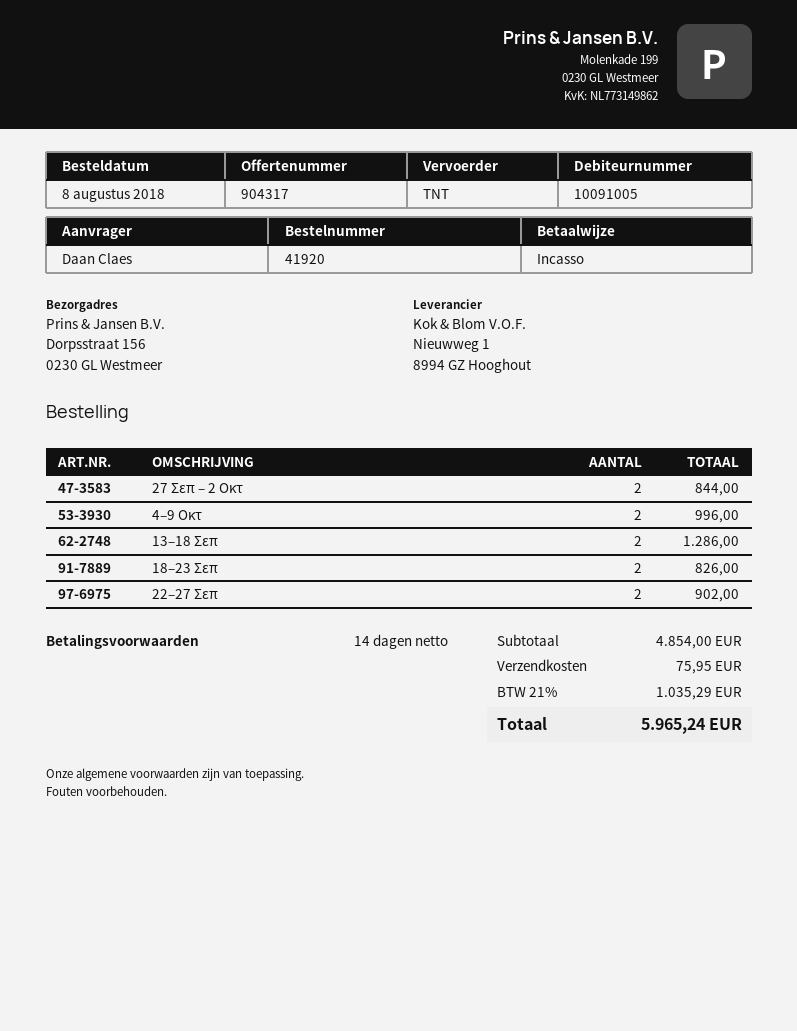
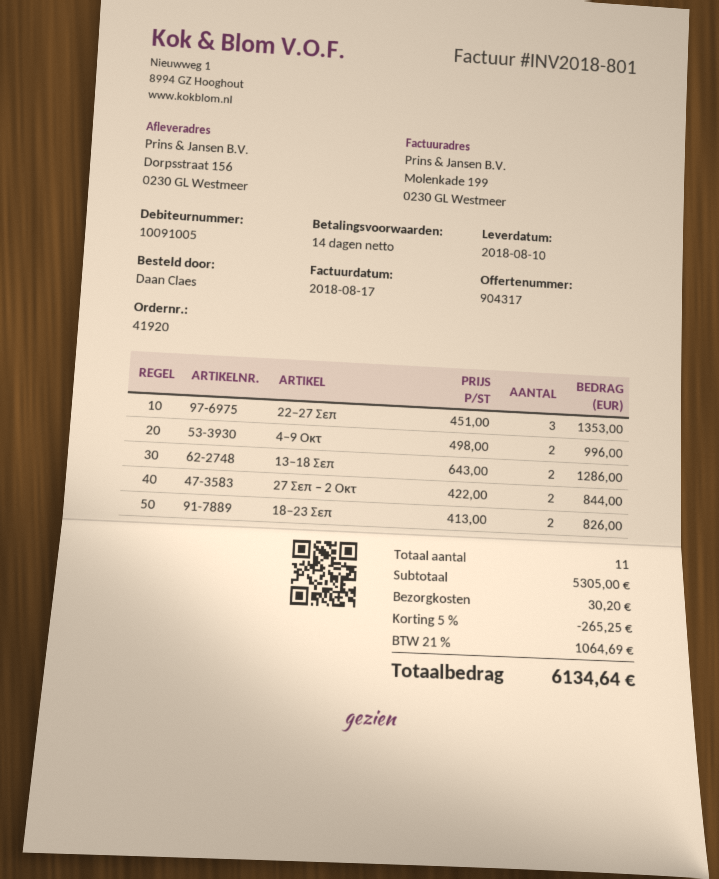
22–27 Σεπ: 2 for 902.00 -> 3 for 1353.00
subtotal: 4854.00 -> 5305.00
discount: none -> 5% = 265.25
shipping: 75.95 -> 30.20
tax: 21% = 1035.29 -> 21% = 1064.69
total: 5965.24 -> 6134.64

